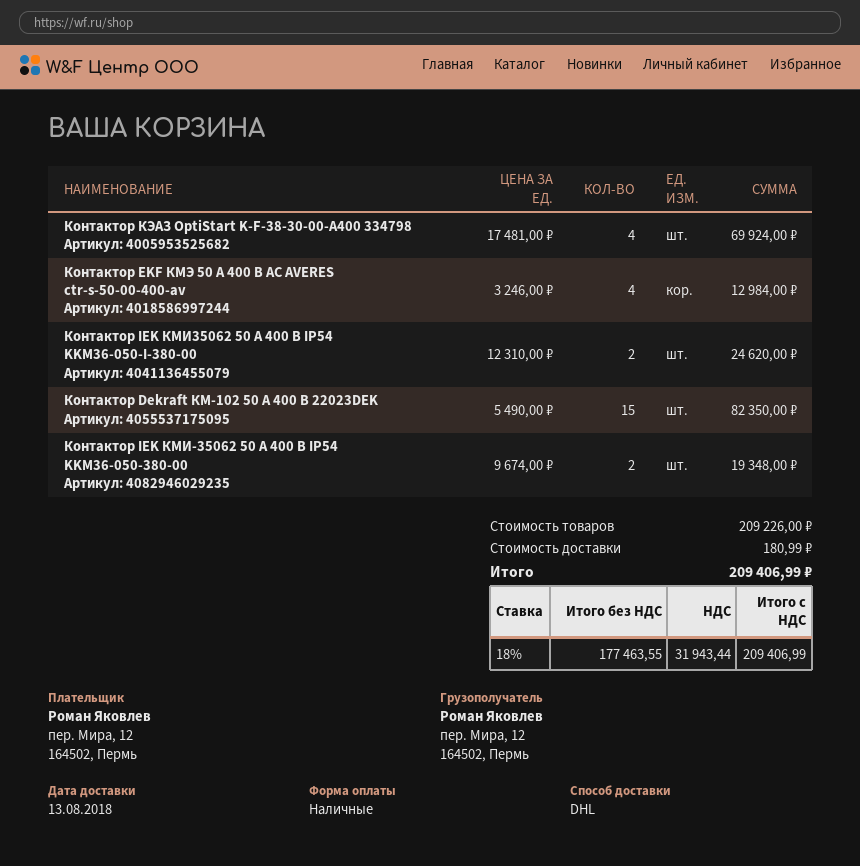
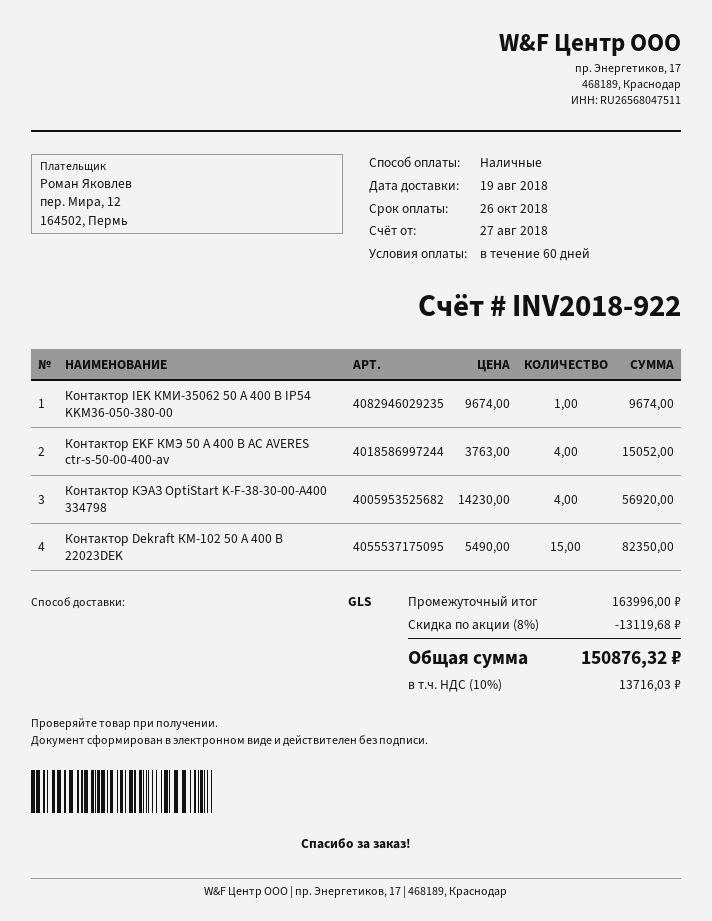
delivery date: 2018-08-13 -> 2018-08-19
shipping method: DHL -> GLS
Контактор КЭАЗ OptiStart K-F-38-30-00-A400 334798: 4 x 17481.00 = 69924.00 -> 4 x 14230.00 = 56920.00
Контактор EKF КМЭ 50 А 400 В AC AVERES ctr-s-50-00-400-av: 4 x 3246.00 = 12984.00 -> 4 x 3763.00 = 15052.00
Контактор IEK КМИ35062 50 А 400 В IP54 KKM36-050-I-380-00: 2 x 12310.00 = 24620.00 -> none
Контактор IEK КМИ-35062 50 А 400 В IP54 KKM36-050-380-00: 2 x 9674.00 = 19348.00 -> 1 x 9674.00 = 9674.00
subtotal: 209226.00 -> 163996.00
discount: none -> 8% = 13119.68
shipping: 180.99 -> none
tax: 18% = 31943.44 -> 10% = 13716.03
total: 209406.99 -> 150876.32

